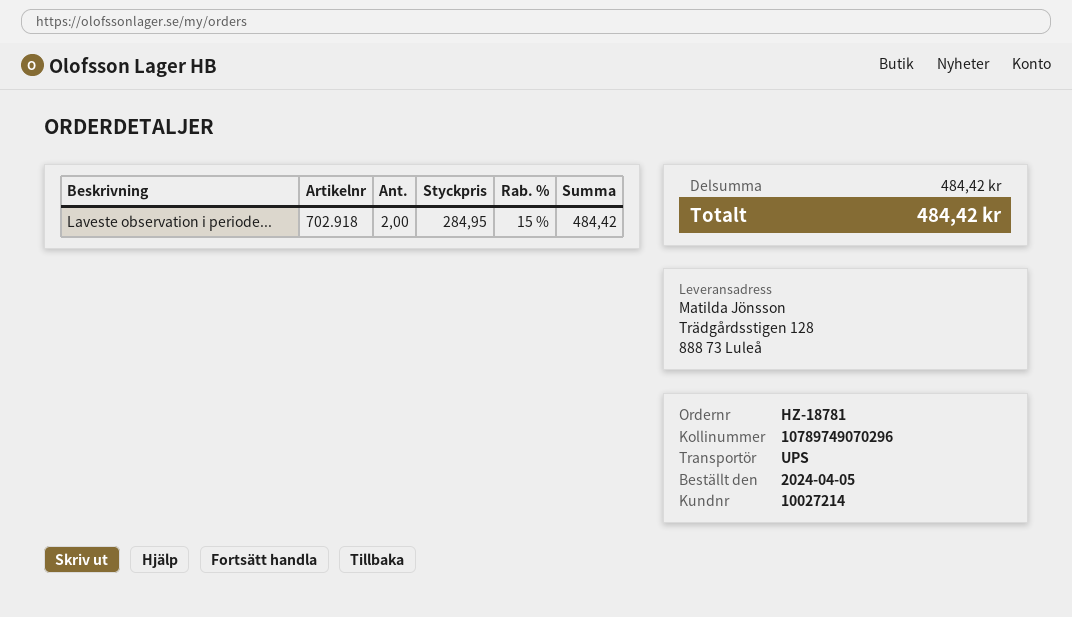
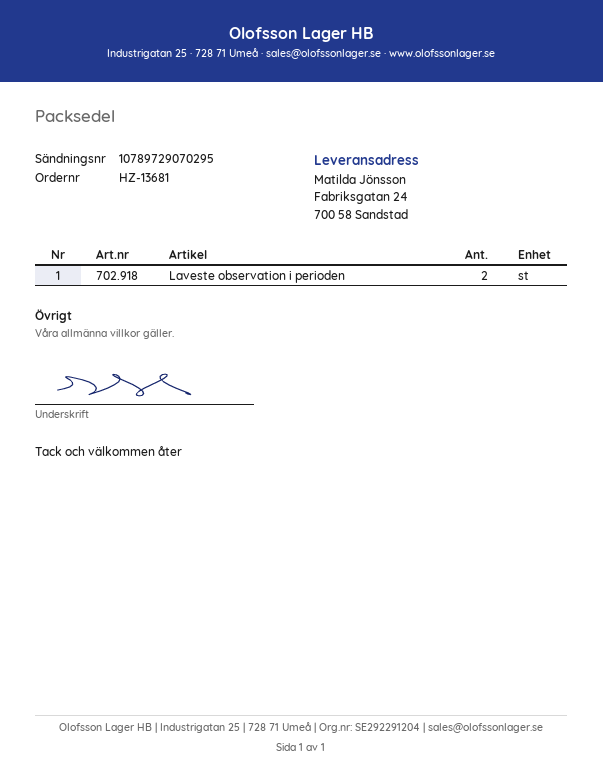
order number: HZ-18781 -> HZ-13681
tracking number: 10789749070296 -> 10789729070295
ship to: Trädgårdsstigen 128, 888 73 Luleå -> Fabriksgatan 24, 700 58 Sandstad

